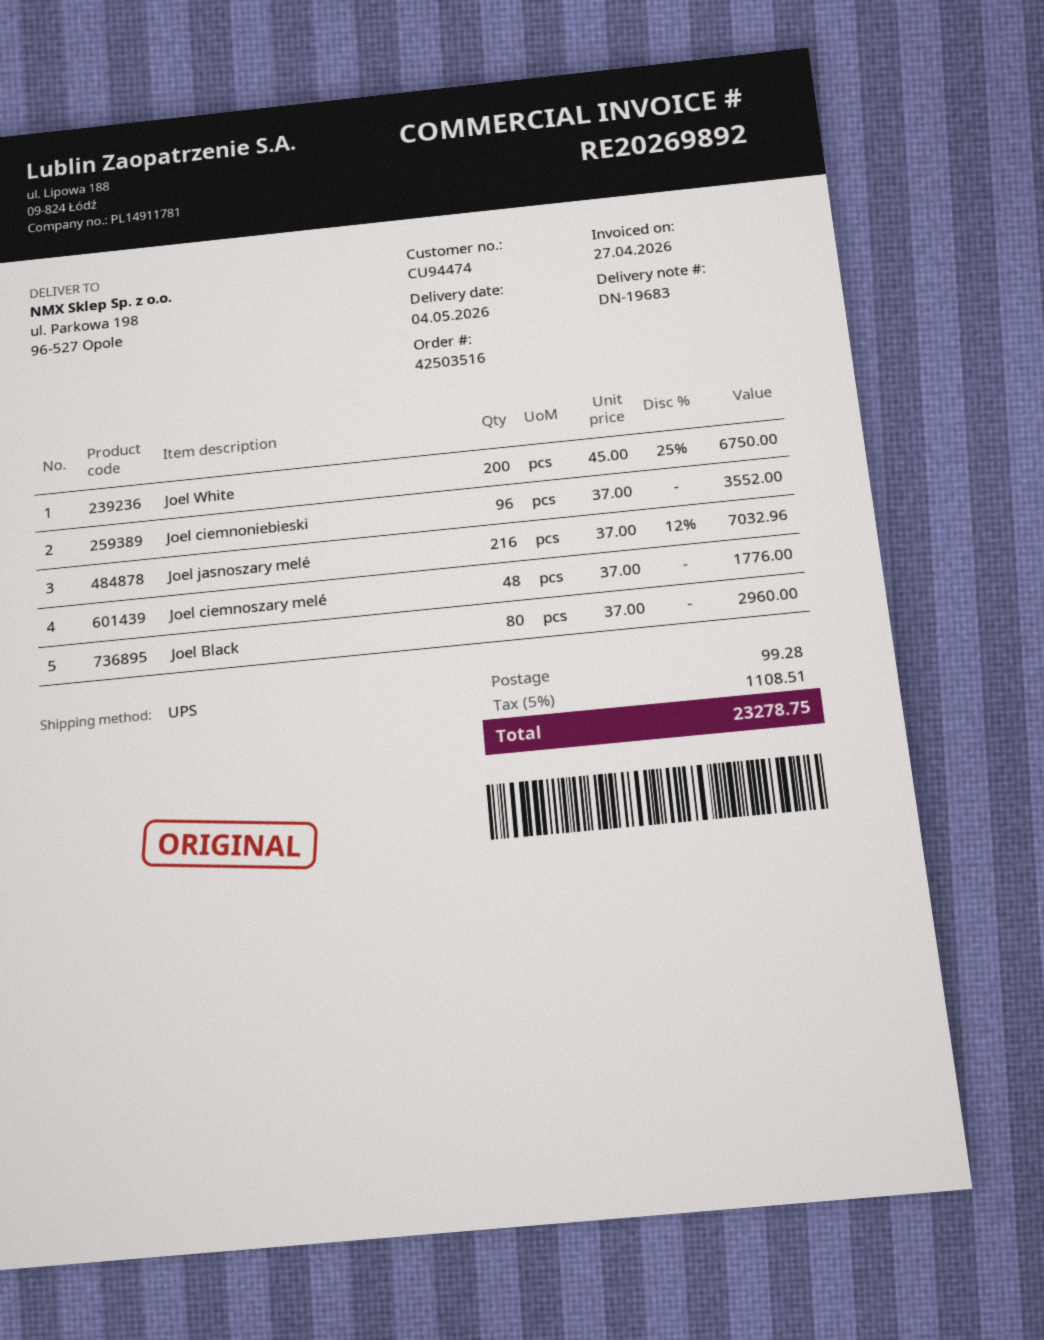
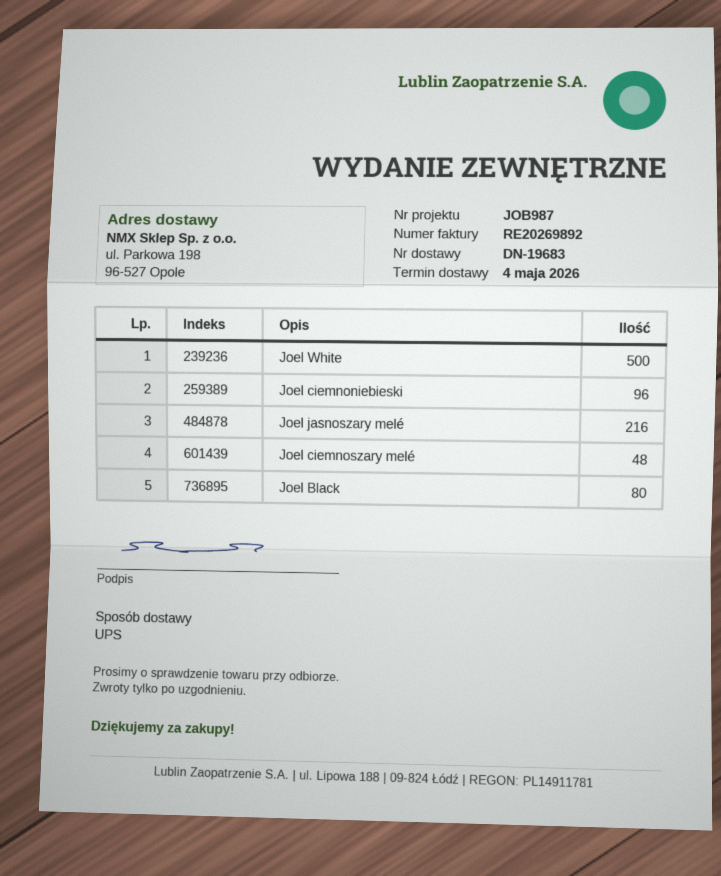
Joel White: 200 -> 500

